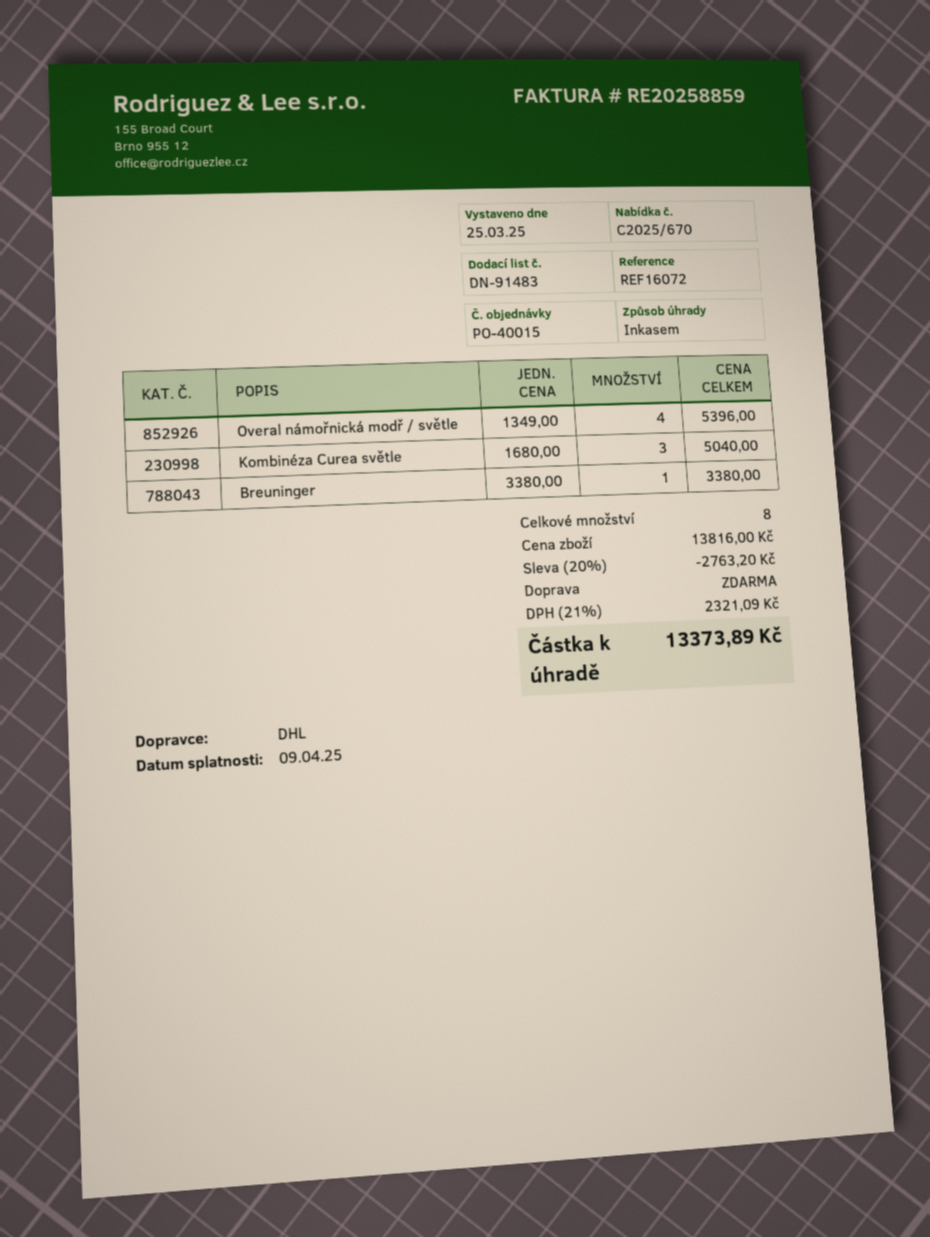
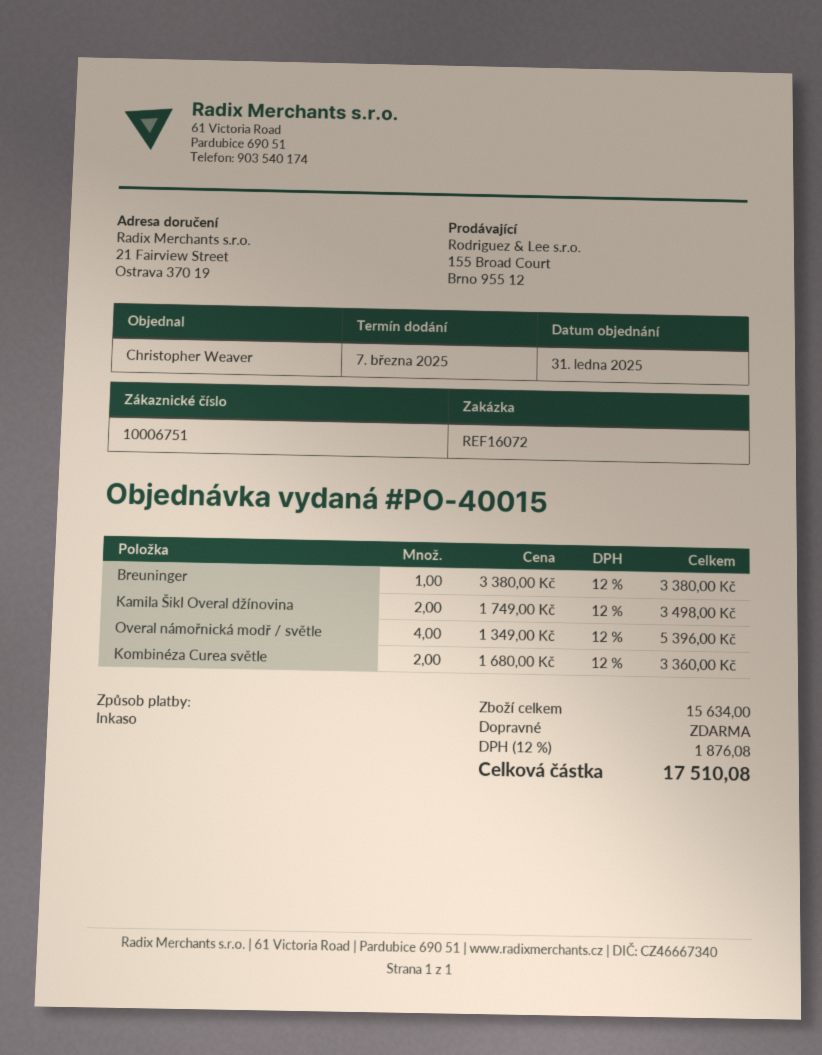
Kombinéza Curea světle: 3 x 1680.00 = 5040.00 -> 2 x 1680.00 = 3360.00
Kamila Šikl Overal džínovina: none -> 2 x 1749.00 = 3498.00
subtotal: 13816.00 -> 15634.00
discount: 20% = 2763.20 -> none
tax: 21% = 2321.09 -> 12% = 1876.08
total: 13373.89 -> 17510.08

